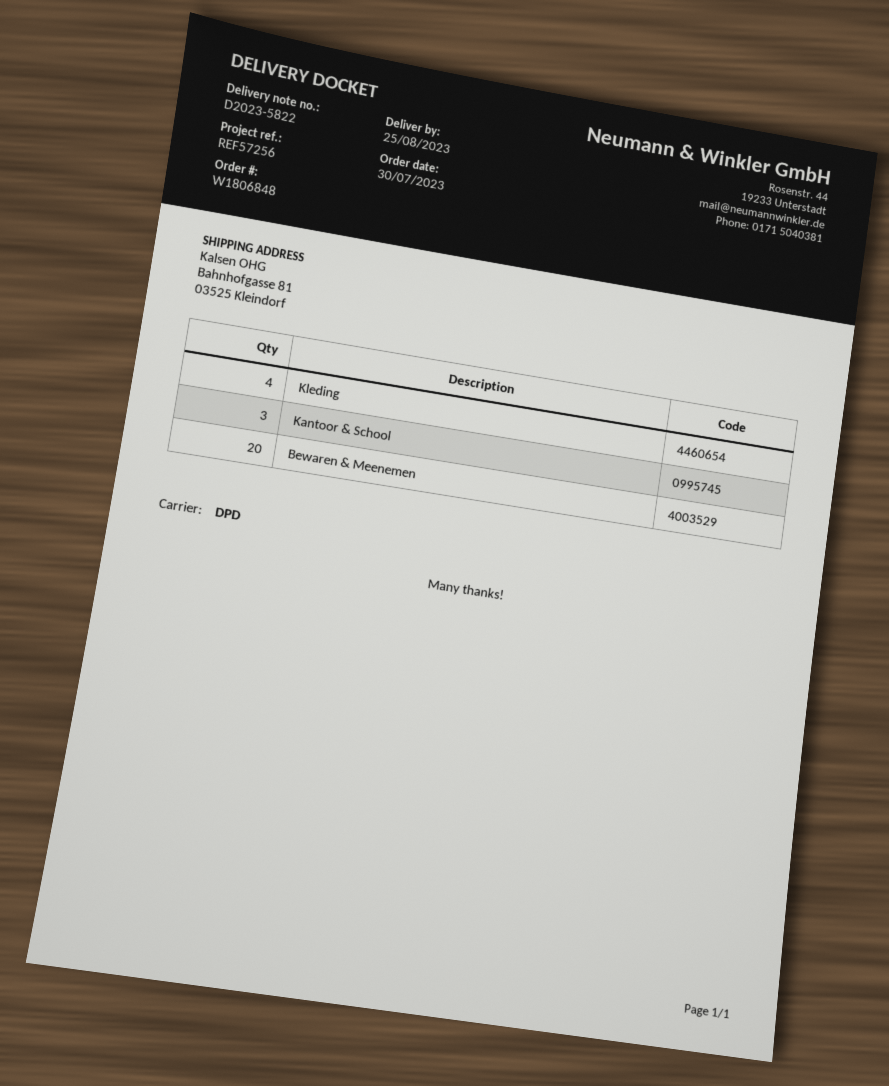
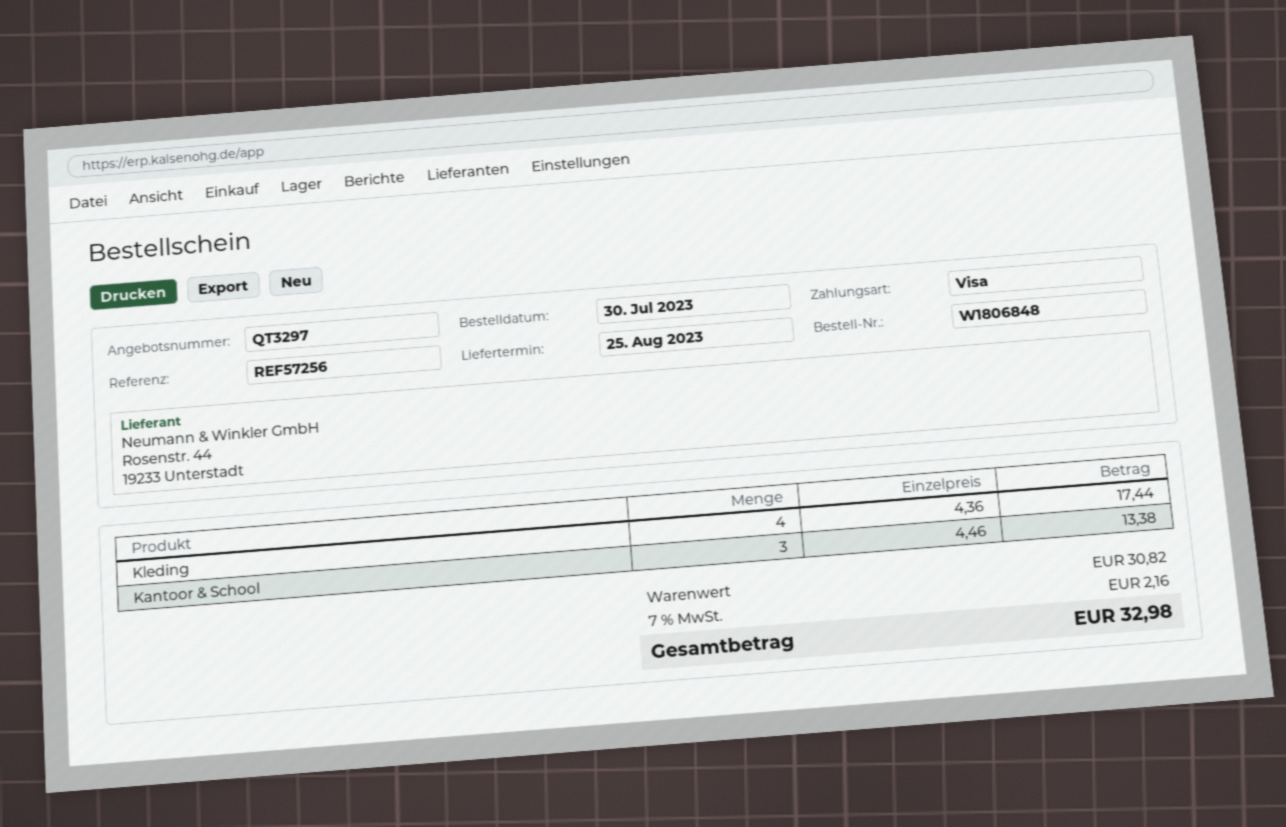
Bewaren & Meenemen: 20 -> none

